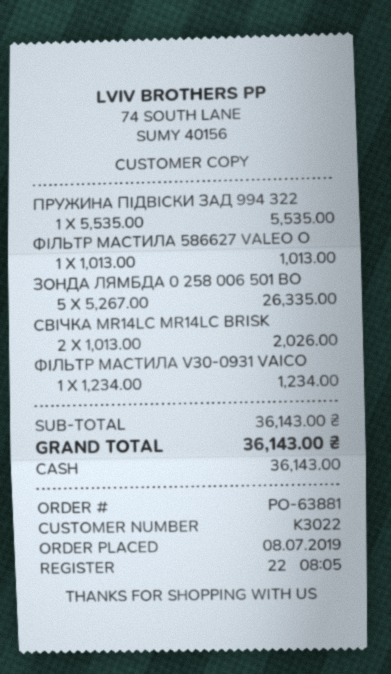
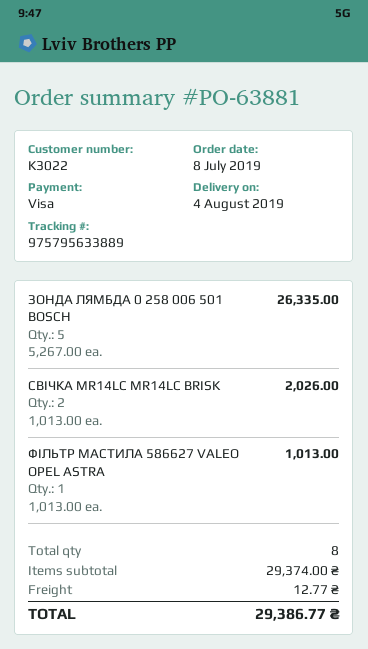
payment method: cash -> Visa
ПРУЖИНА ПІДВІСКИ ЗАД 994 322: 1 x 5535.00 = 5535.00 -> none
ФІЛЬТР МАСТИЛА V30-0931 VAICO: 1 x 1234.00 = 1234.00 -> none
subtotal: 36143.00 -> 29374.00
shipping: none -> 12.77
total: 36143.00 -> 29386.77

